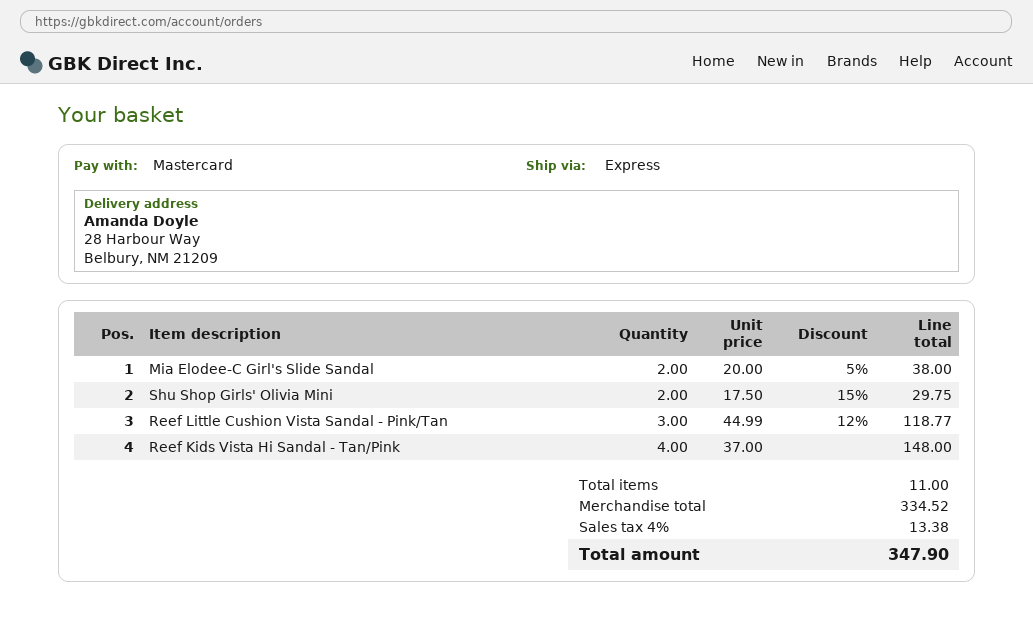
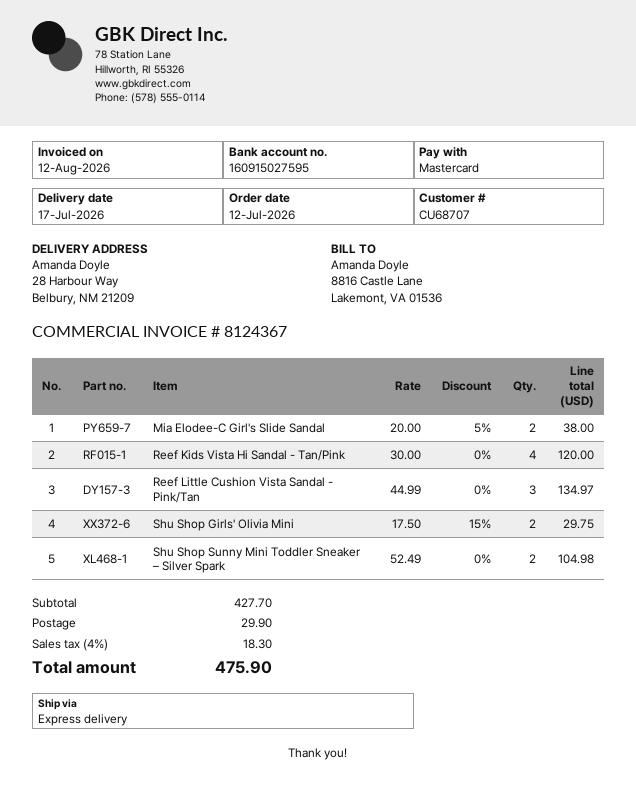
Reef Little Cushion Vista Sandal - Pink/Tan: 3 x 44.99 - 12% = 118.77 -> 3 x 44.99 = 134.97
Reef Kids Vista Hi Sandal - Tan/Pink: 4 x 37.00 = 148.00 -> 4 x 30.00 = 120.00
Shu Shop Sunny Mini Toddler Sneaker – Silver Spark: none -> 2 x 52.49 = 104.98
subtotal: 334.52 -> 427.70
shipping: none -> 29.90
tax: 4% = 13.38 -> 4% = 18.30
total: 347.90 -> 475.90

